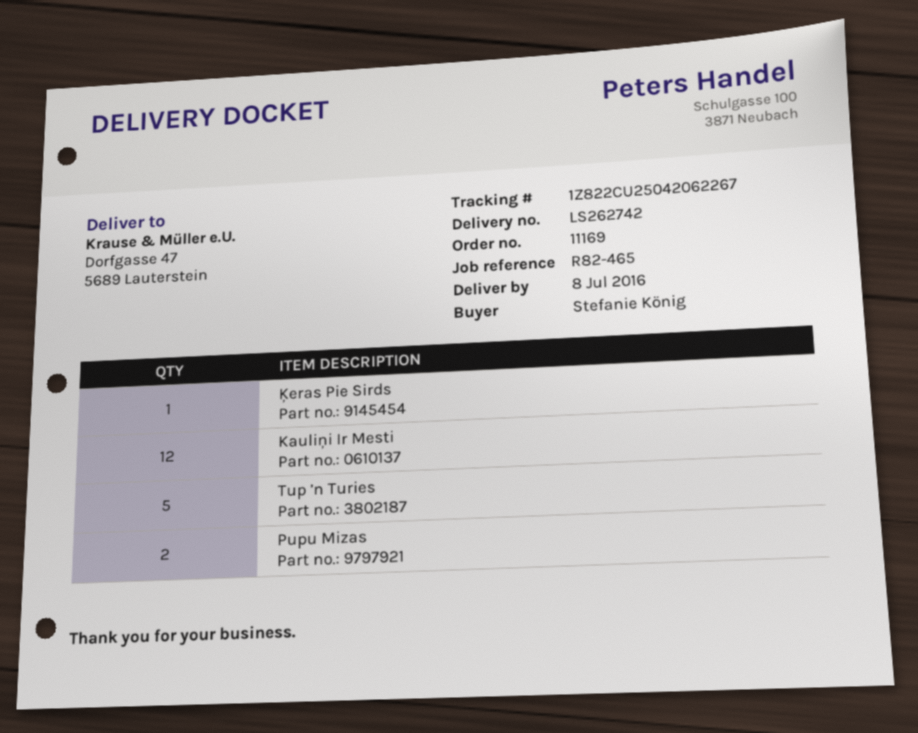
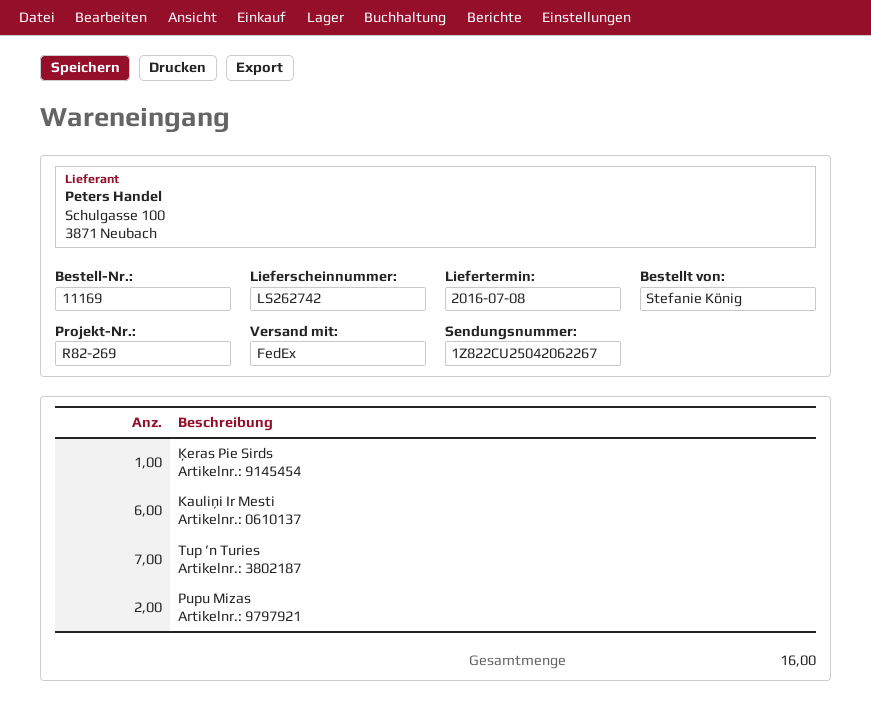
reference: R82-465 -> R82-269
Kauliņi Ir Mesti: 12 -> 6
Tup ’n Turies: 5 -> 7

